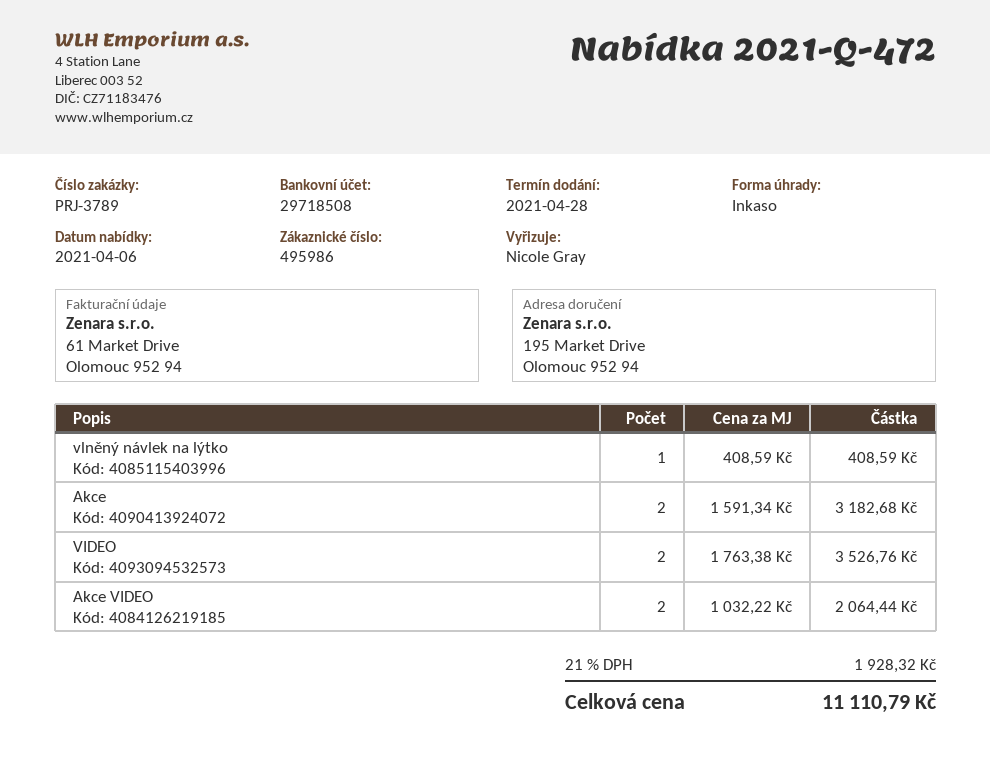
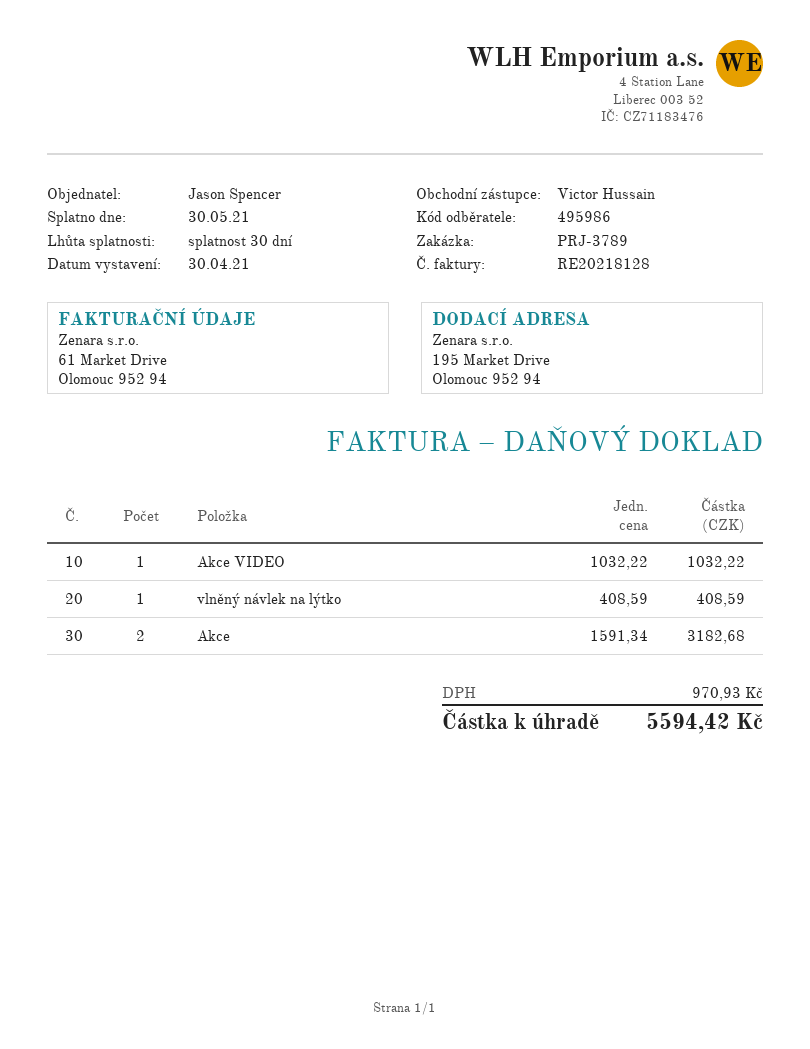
sales rep: Nicole Gray -> Victor Hussain
VIDEO: 2 x 1763.38 = 3526.76 -> none
Akce VIDEO: 2 x 1032.22 = 2064.44 -> 1 x 1032.22 = 1032.22
tax: 1928.32 -> 970.93
total: 11110.79 -> 5594.42

